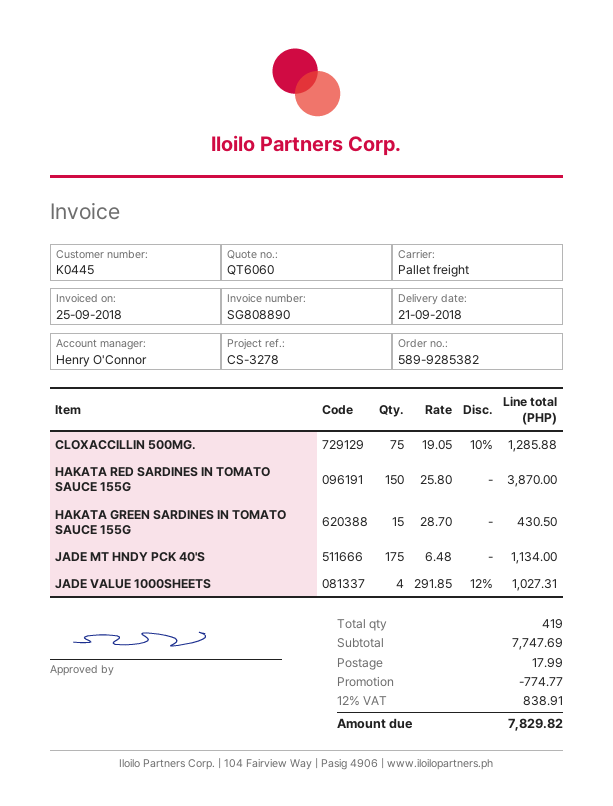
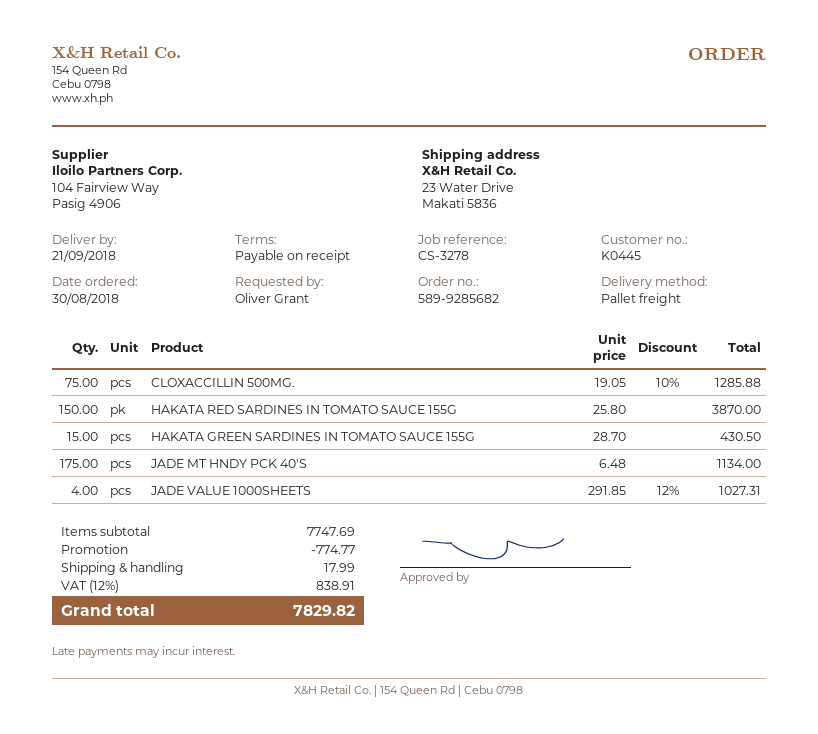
order number: 589-9285382 -> 589-9285682

